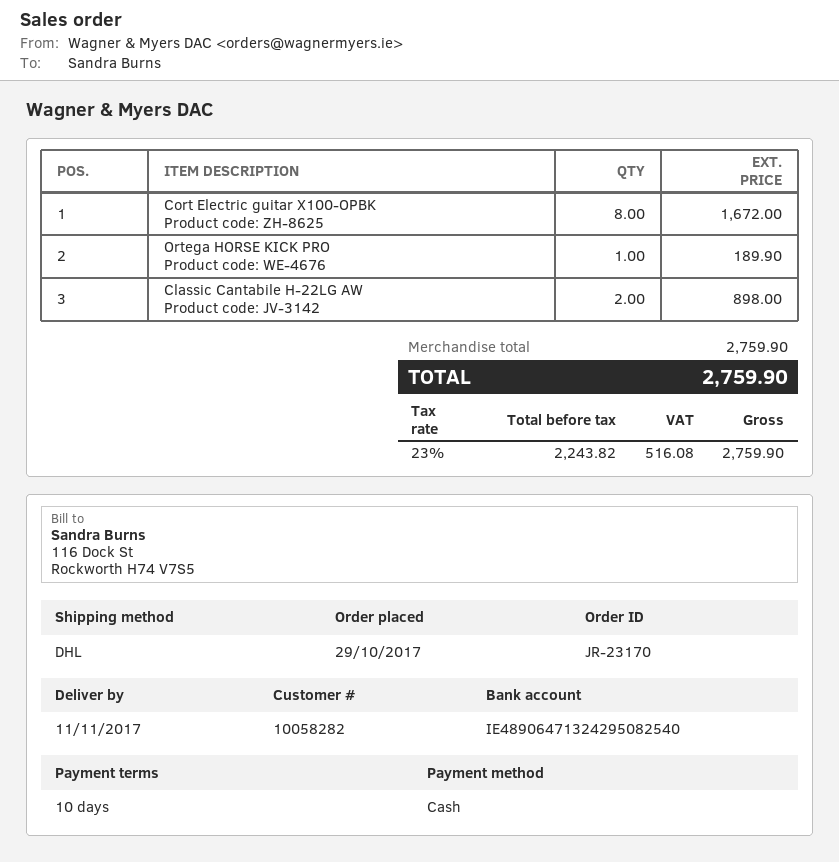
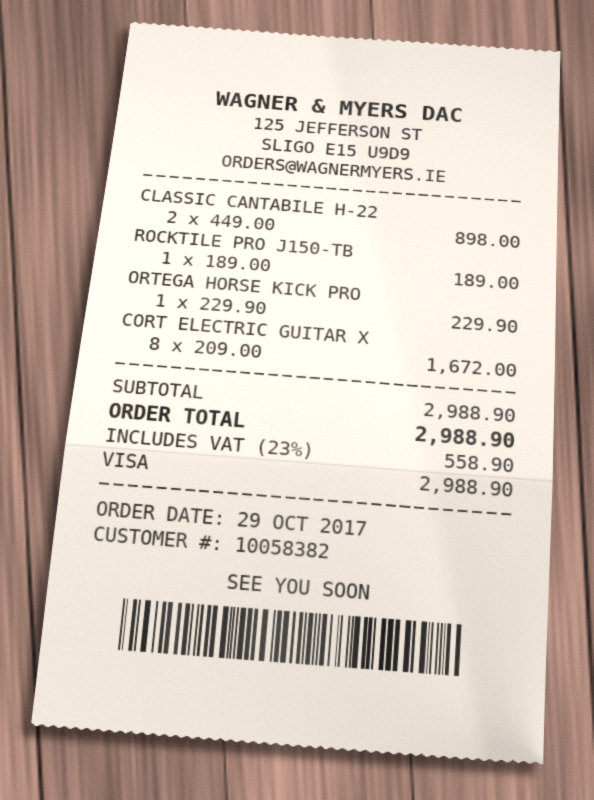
customer number: 10058282 -> 10058382
payment method: cash -> Visa
Ortega HORSE KICK PRO: 1 for 189.90 -> 1 for 229.90
ROCKTILE PRO J150-TB: none -> 1 for 189.00
subtotal: 2759.90 -> 2988.90
tax: 23% = 516.08 -> 23% = 558.90
total: 2759.90 -> 2988.90

